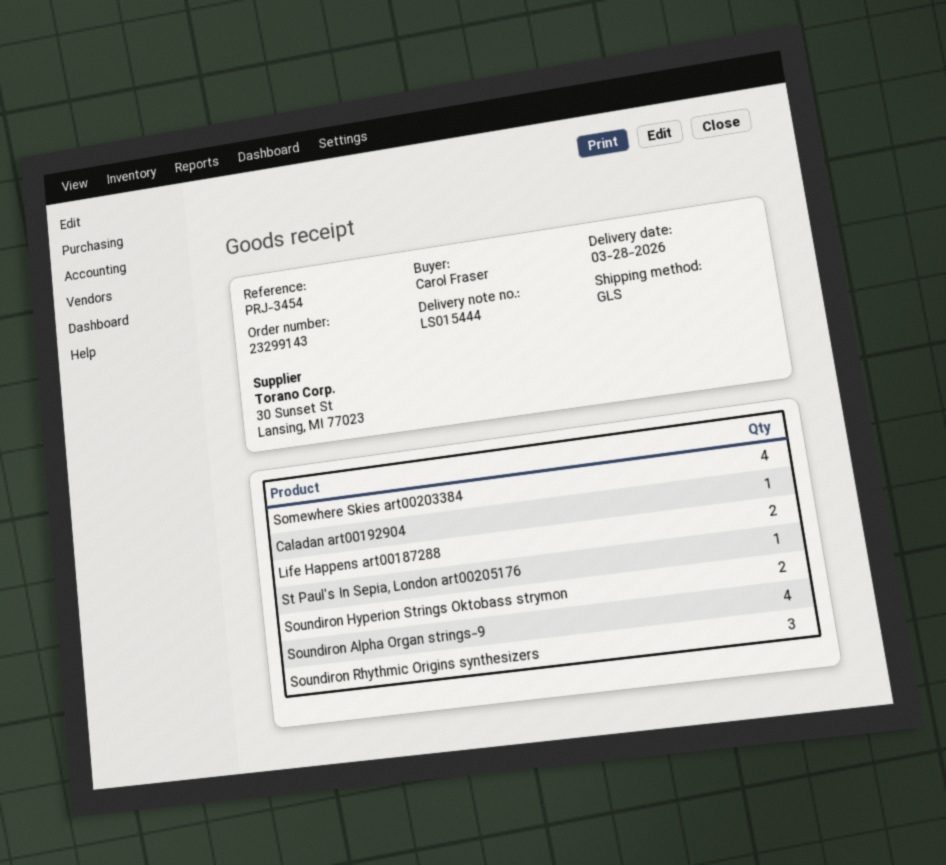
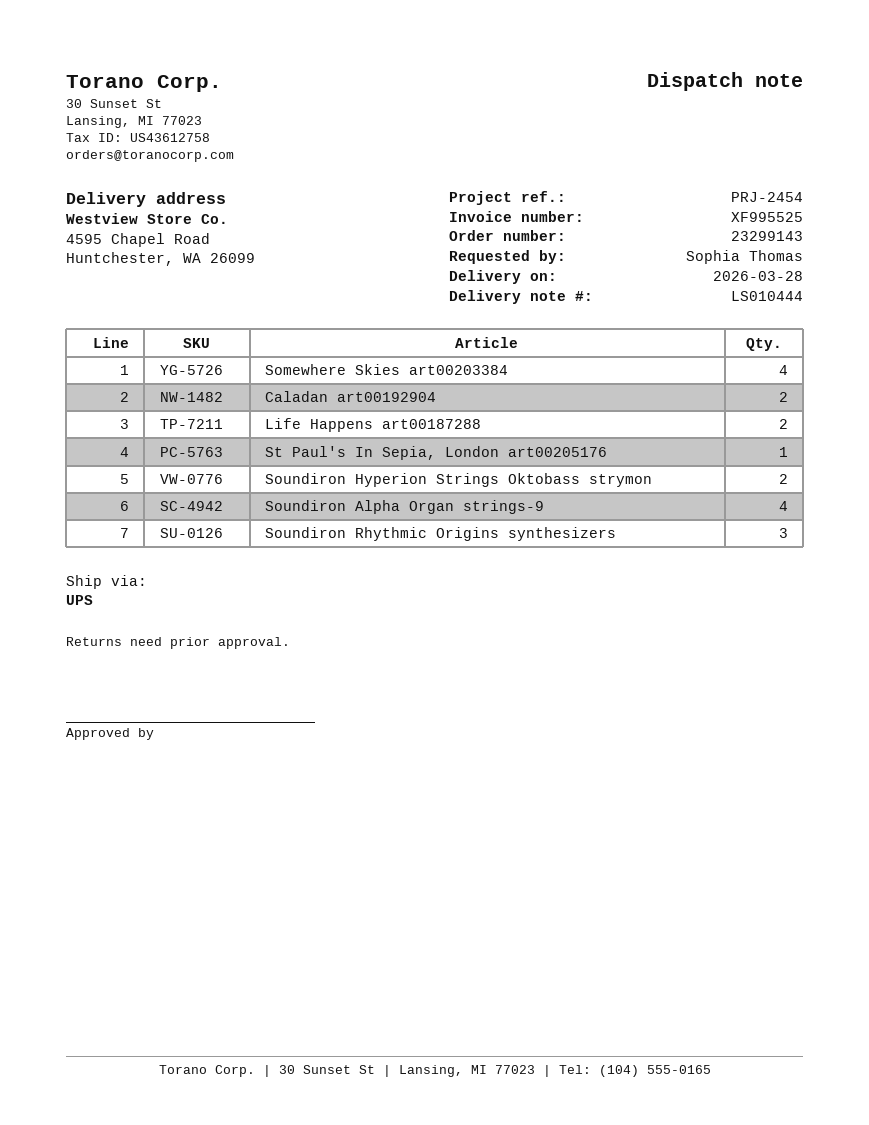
delivery note number: LS015444 -> LS010444
reference: PRJ-3454 -> PRJ-2454
ordered by: Carol Fraser -> Sophia Thomas
shipping method: GLS -> UPS
Caladan art00192904: 1 -> 2

